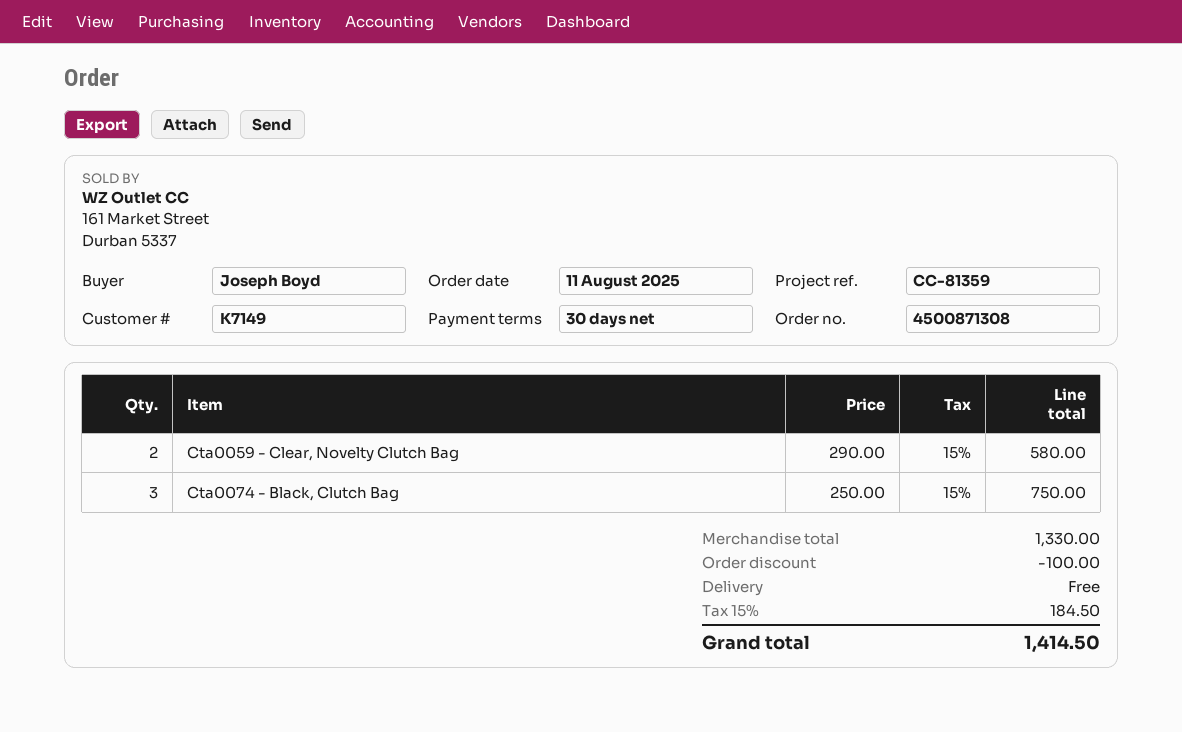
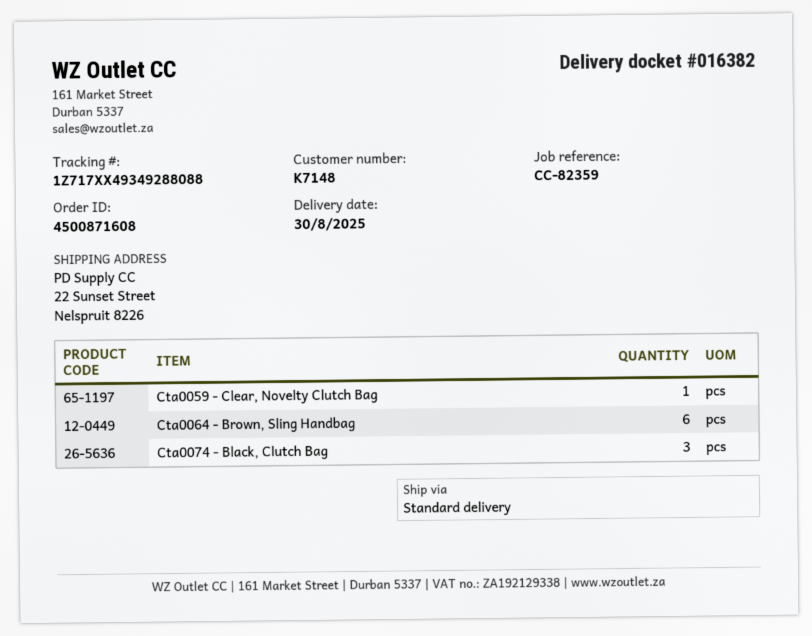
order number: 4500871308 -> 4500871608
customer number: K7149 -> K7148
reference: CC-81359 -> CC-82359
Cta0059 - Clear, Novelty Clutch Bag: 2 -> 1
Cta0064 - Brown, Sling Handbag: none -> 6

